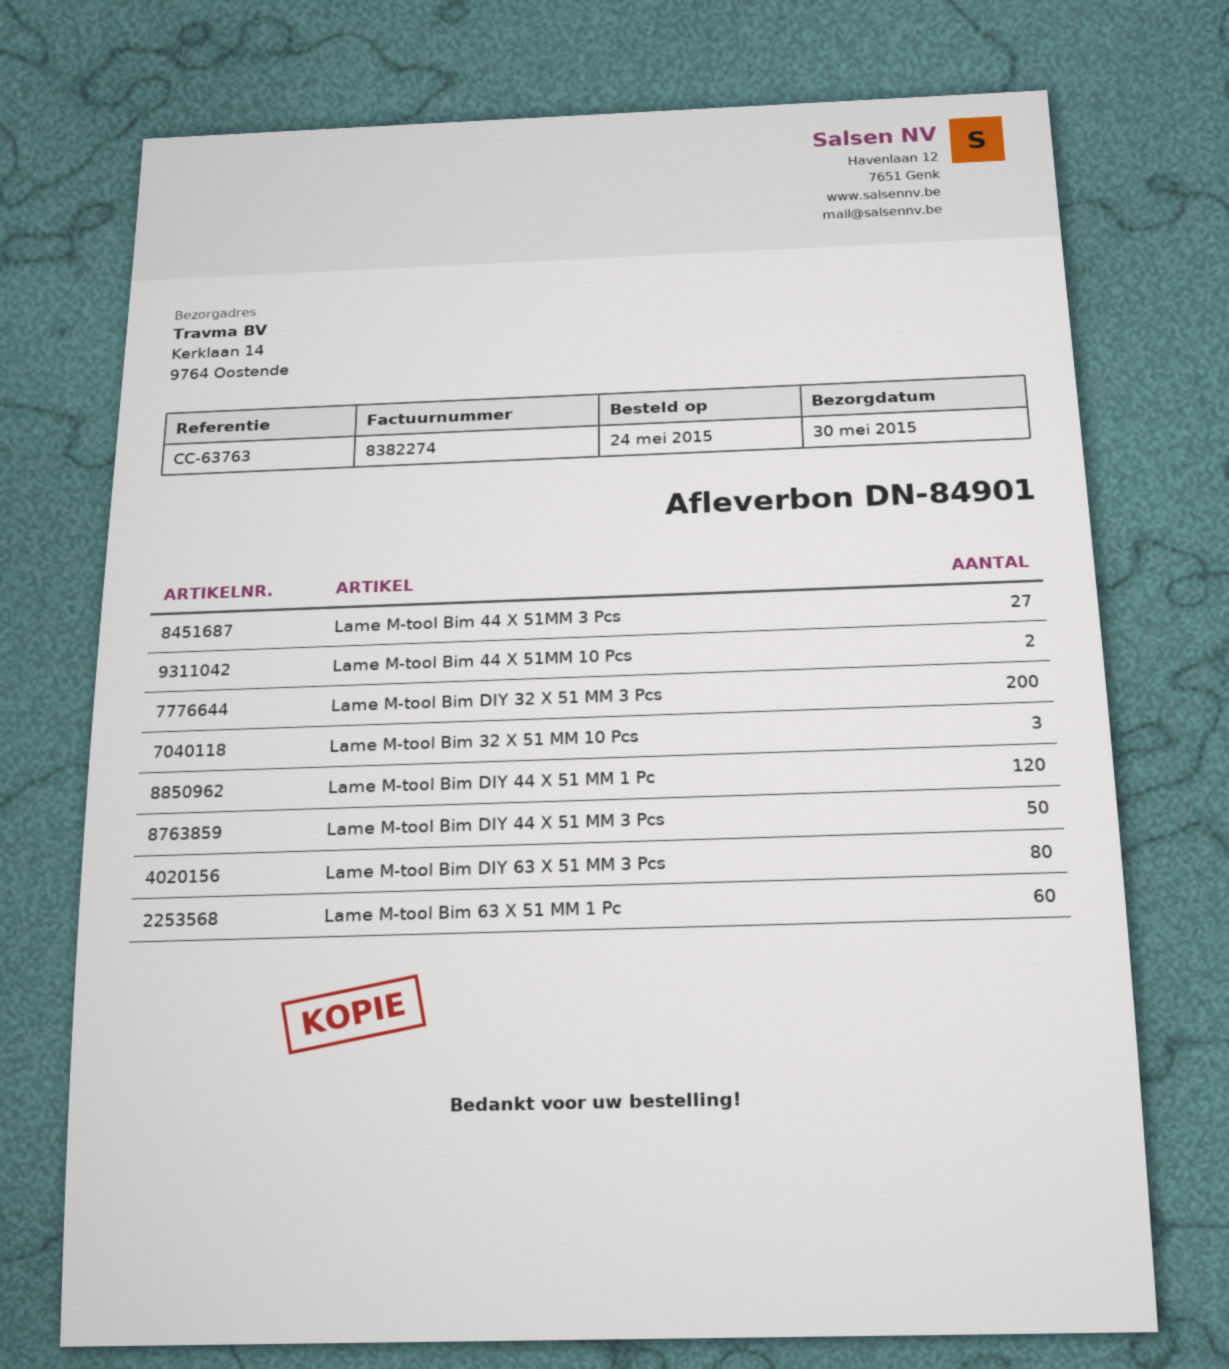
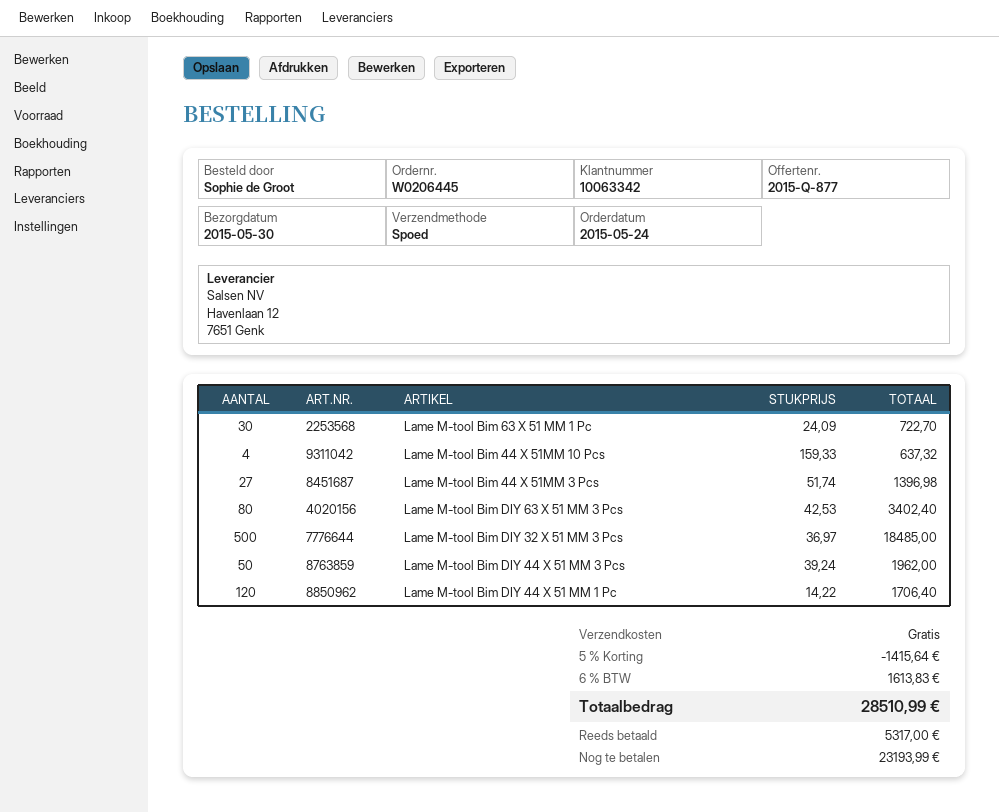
Lame M-tool Bim 44 X 51MM 10 Pcs: 2 -> 4
Lame M-tool Bim DIY 32 X 51 MM 3 Pcs: 200 -> 500
Lame M-tool Bim 32 X 51 MM 10 Pcs: 3 -> none
Lame M-tool Bim 63 X 51 MM 1 Pc: 60 -> 30

